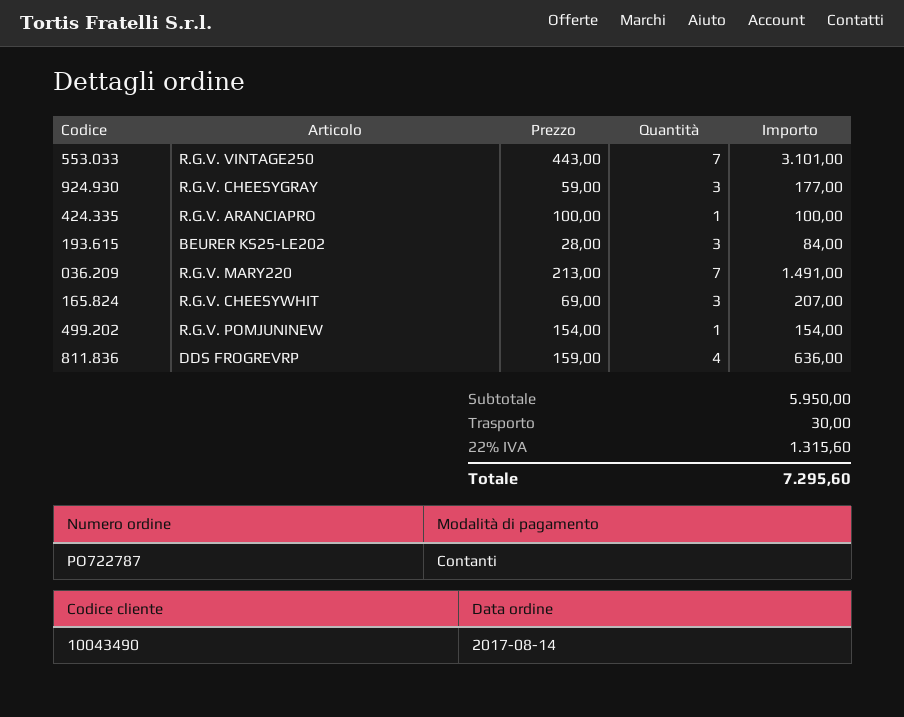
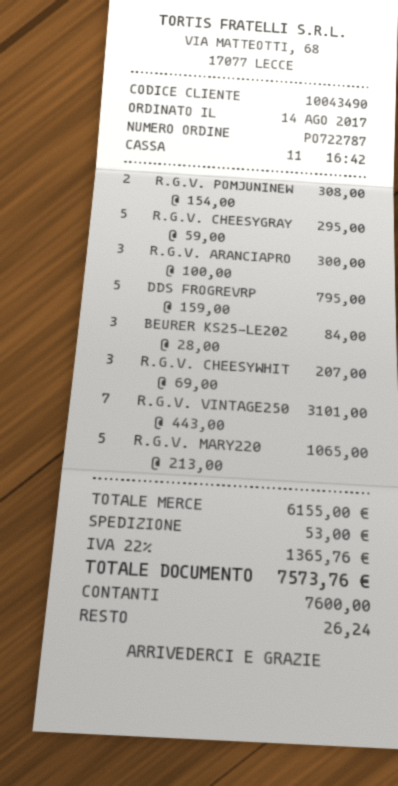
R.G.V. CHEESYGRAY: 3 x 59.00 = 177.00 -> 5 x 59.00 = 295.00
R.G.V. ARANCIAPRO: 1 x 100.00 = 100.00 -> 3 x 100.00 = 300.00
R.G.V. MARY220: 7 x 213.00 = 1491.00 -> 5 x 213.00 = 1065.00
R.G.V. POMJUNINEW: 1 x 154.00 = 154.00 -> 2 x 154.00 = 308.00
DDS FROGREVRP: 4 x 159.00 = 636.00 -> 5 x 159.00 = 795.00
subtotal: 5950.00 -> 6155.00
shipping: 30.00 -> 53.00
tax: 22% = 1315.60 -> 22% = 1365.76
total: 7295.60 -> 7573.76

